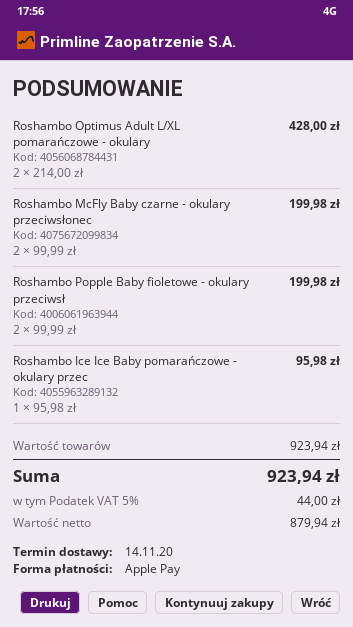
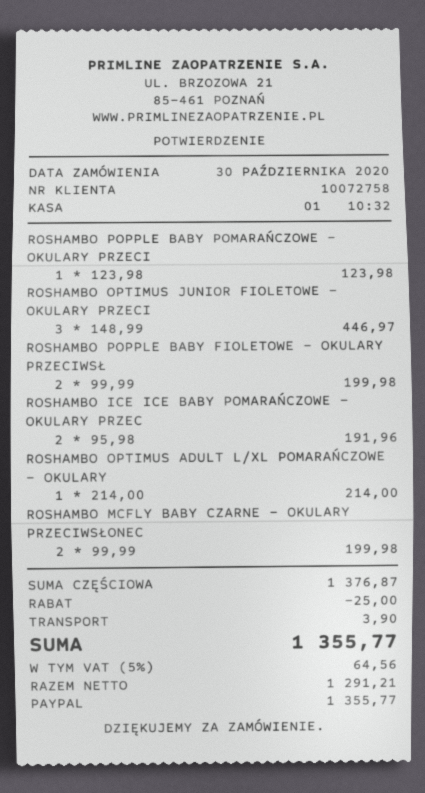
payment method: Apple Pay -> PayPal
Roshambo Optimus Adult L/XL pomarańczowe - okulary: 2 x 214.00 = 428.00 -> 1 x 214.00 = 214.00
Roshambo Ice Ice Baby pomarańczowe - okulary przec: 1 x 95.98 = 95.98 -> 2 x 95.98 = 191.96
ROSHAMBO POPPLE BABY POMARAŃCZOWE - OKULARY PRZECI: none -> 1 x 123.98 = 123.98
ROSHAMBO OPTIMUS JUNIOR FIOLETOWE - OKULARY PRZECI: none -> 3 x 148.99 = 446.97
subtotal: 923.94 -> 1376.87
discount: none -> 25.00
shipping: none -> 3.90
net: 879.94 -> 1291.21
tax: 5% = 44.00 -> 5% = 64.56
total: 923.94 -> 1355.77

